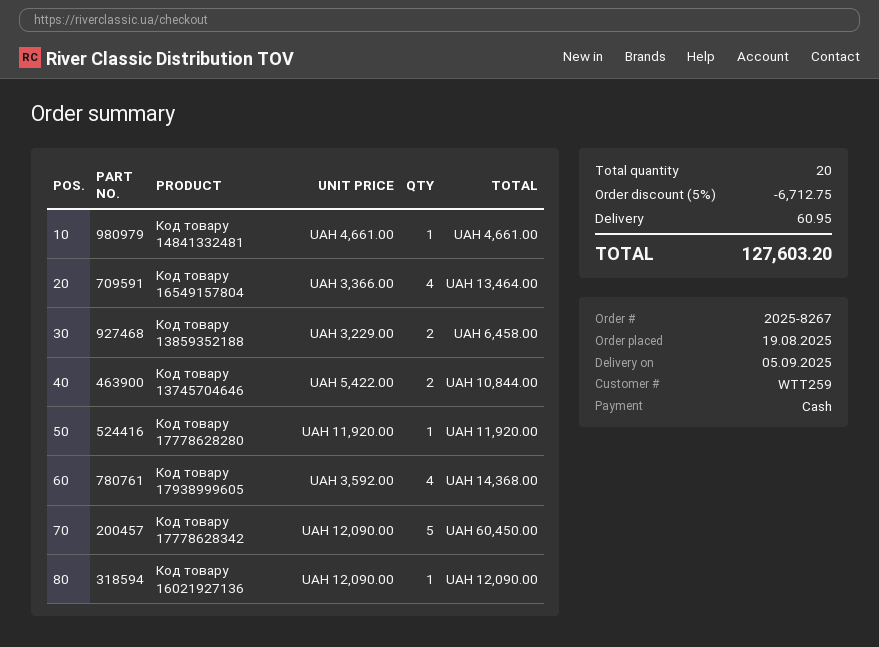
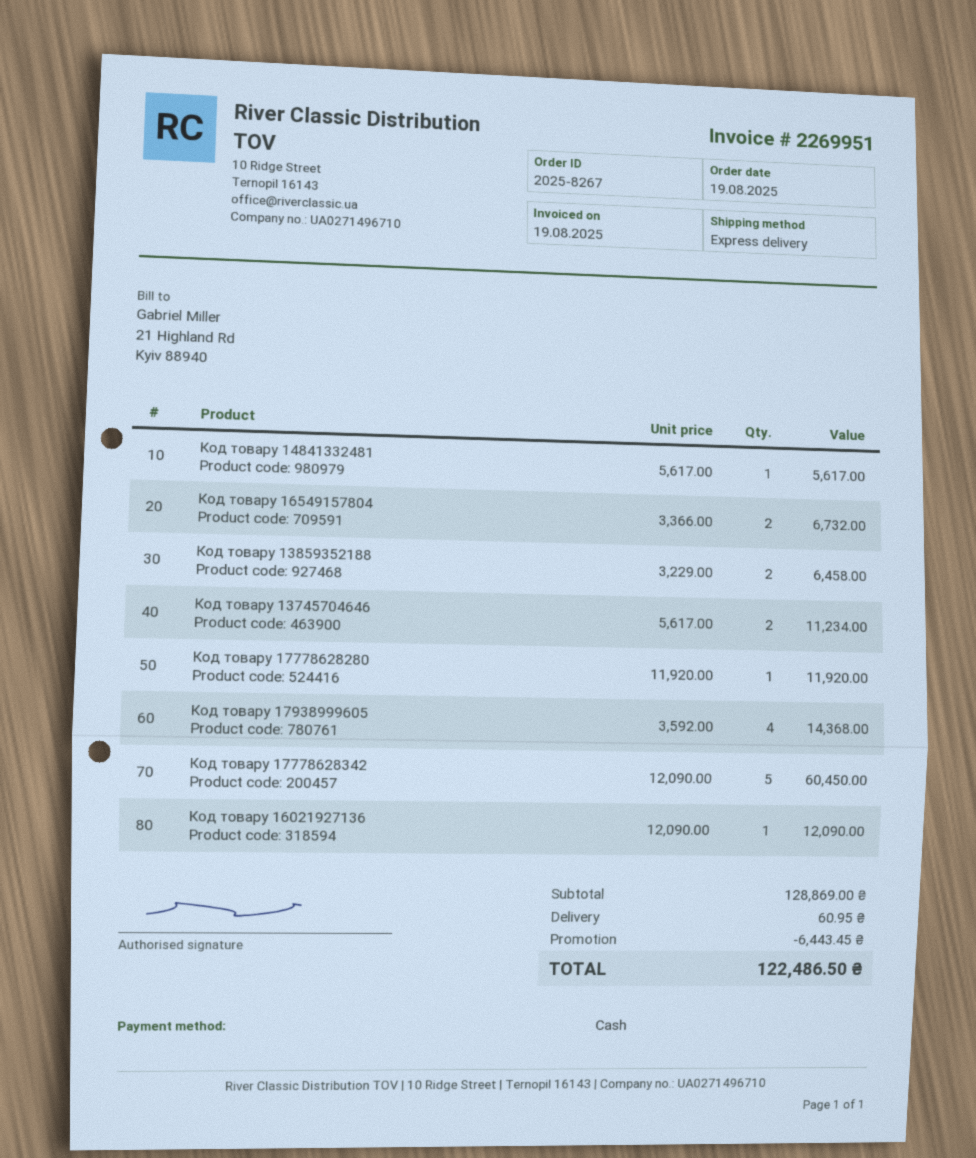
Код товару 14841332481: 1 x 4661.00 = 4661.00 -> 1 x 5617.00 = 5617.00
Код товару 16549157804: 4 x 3366.00 = 13464.00 -> 2 x 3366.00 = 6732.00
Код товару 13745704646: 2 x 5422.00 = 10844.00 -> 2 x 5617.00 = 11234.00
discount: 6712.75 -> 6443.45
total: 127603.20 -> 122486.50

